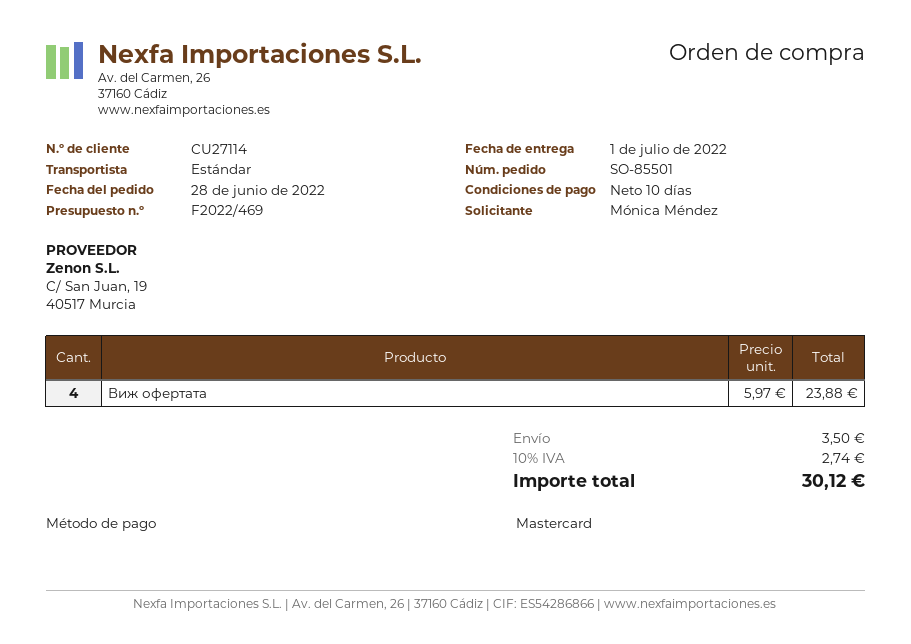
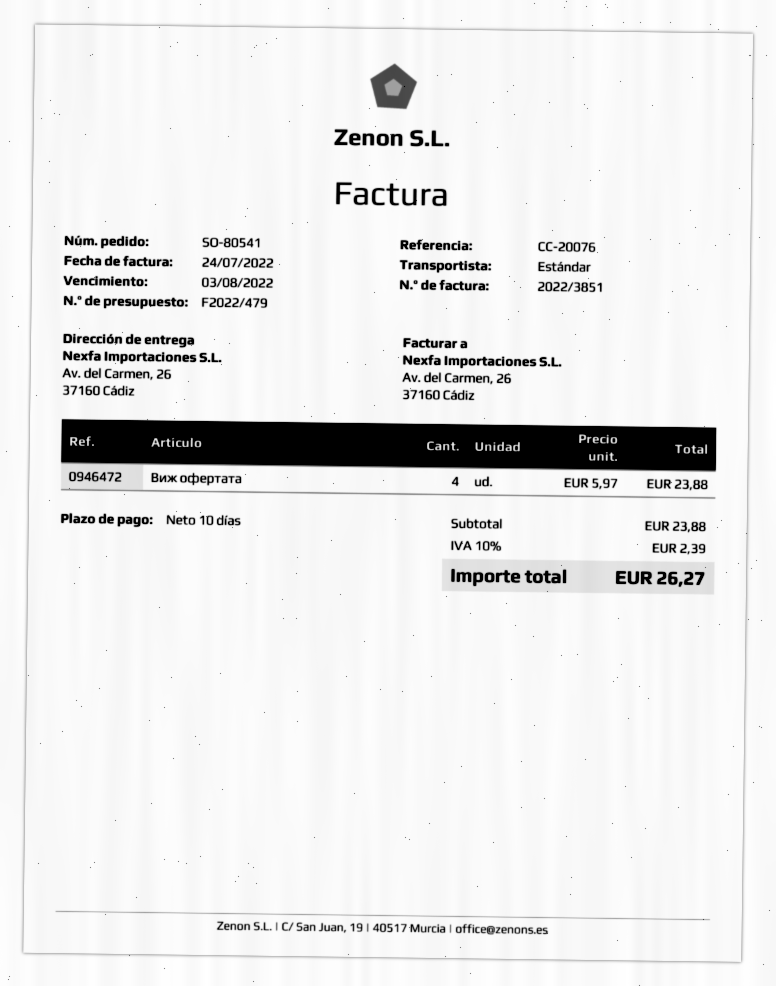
quote number: F2022/469 -> F2022/479
order number: SO-85501 -> SO-80541
shipping: 3.50 -> none
tax: 10% = 2.74 -> 10% = 2.39
total: 30.12 -> 26.27

